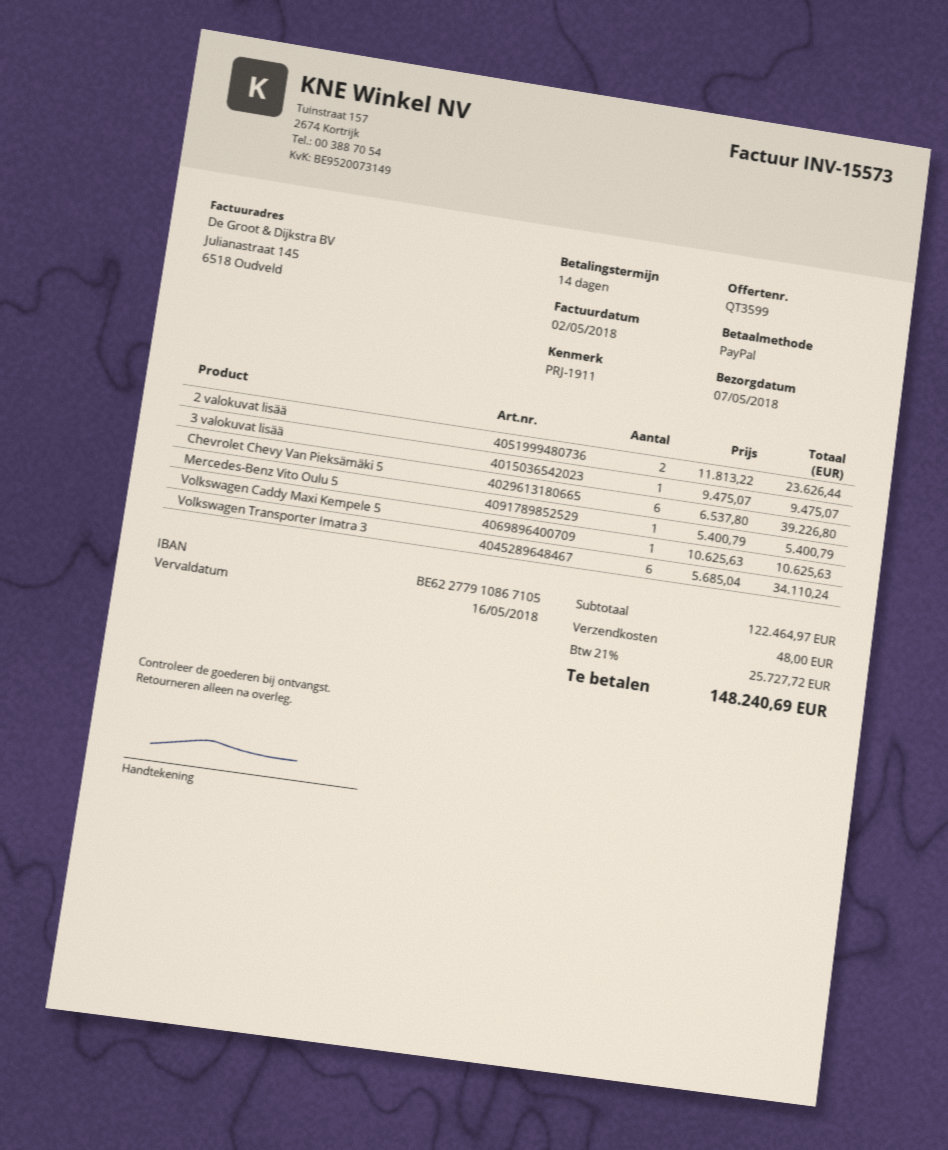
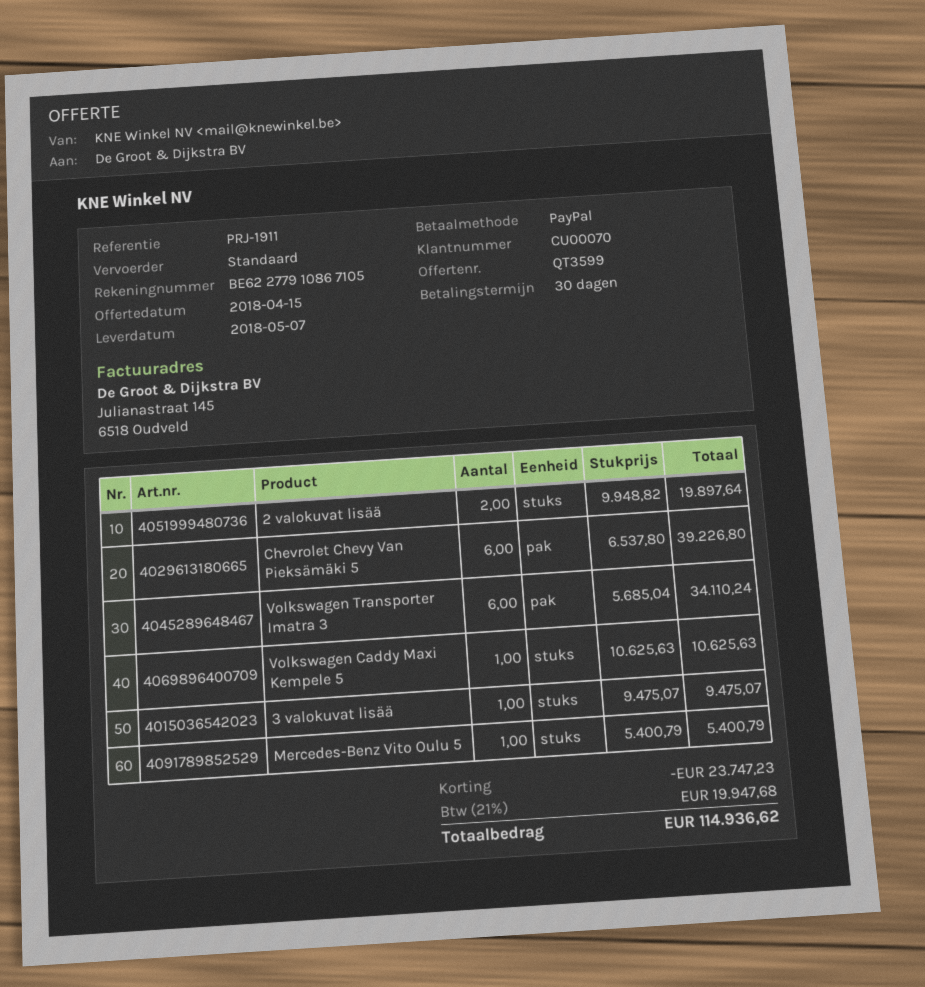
payment terms: 14 days -> 30 days
2 valokuvat lisää: 2 x 11813.22 = 23626.44 -> 2 x 9948.82 = 19897.64
discount: none -> 23747.23
shipping: 48.00 -> none
tax: 21% = 25727.72 -> 21% = 19947.68
total: 148240.69 -> 114936.62

